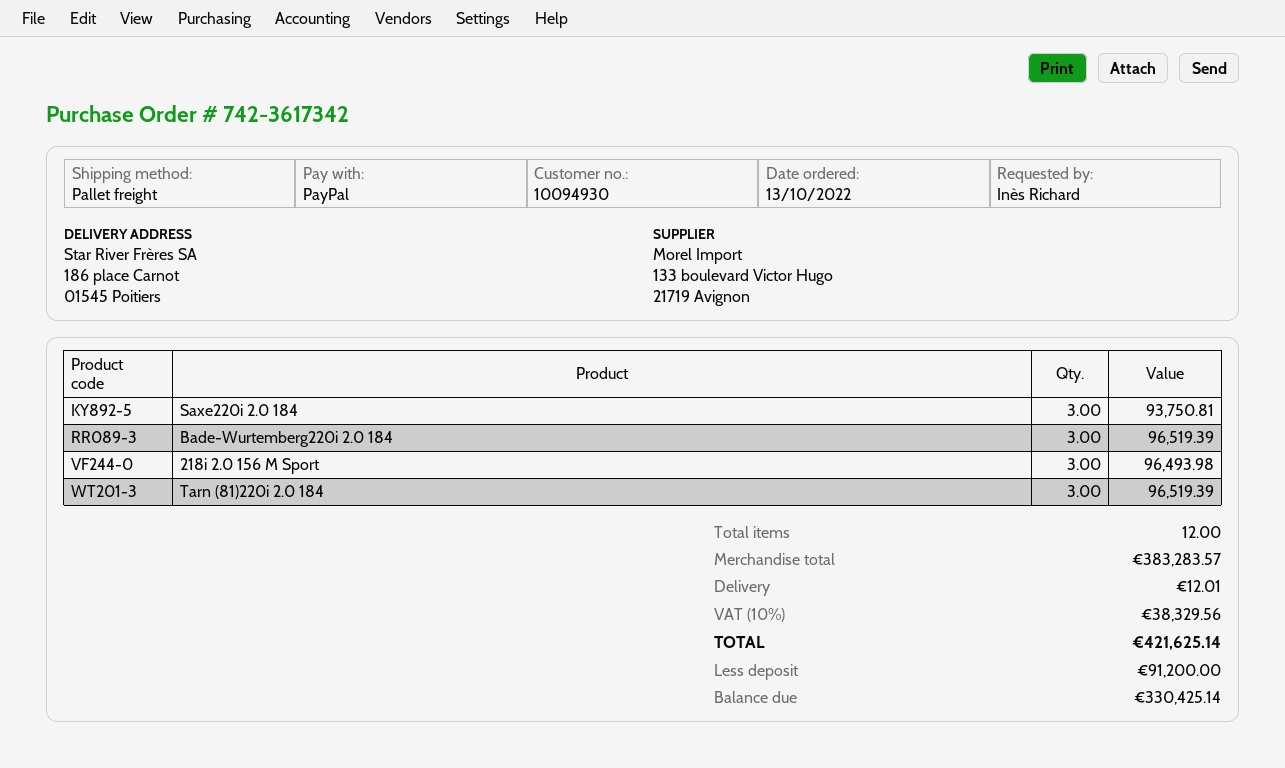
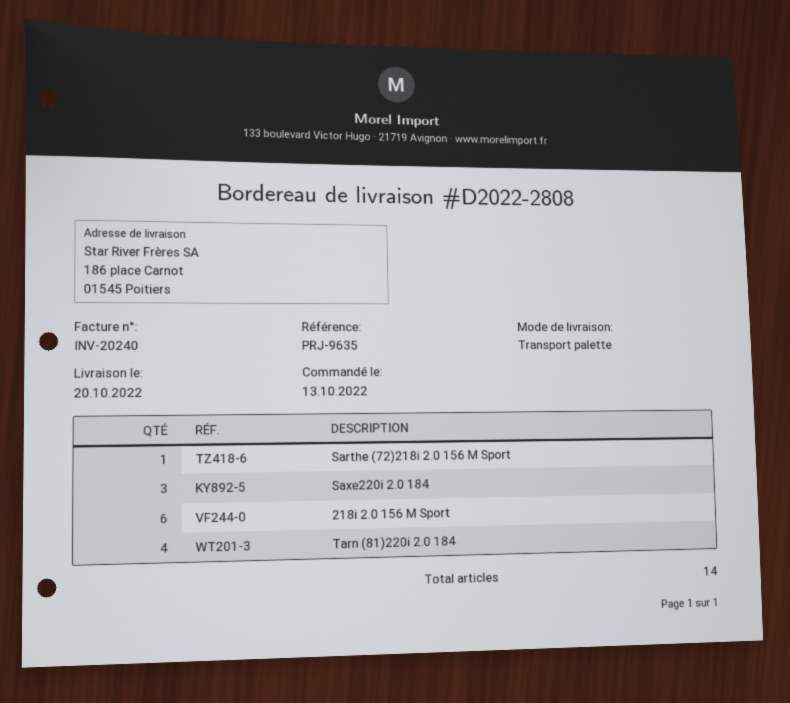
Bade-Wurtemberg220i 2.0 184: 3 -> none
218i 2.0 156 M Sport: 3 -> 6
Tarn (81)220i 2.0 184: 3 -> 4
Sarthe (72)218i 2.0 156 M Sport: none -> 1
total quantity: 12 -> 14

